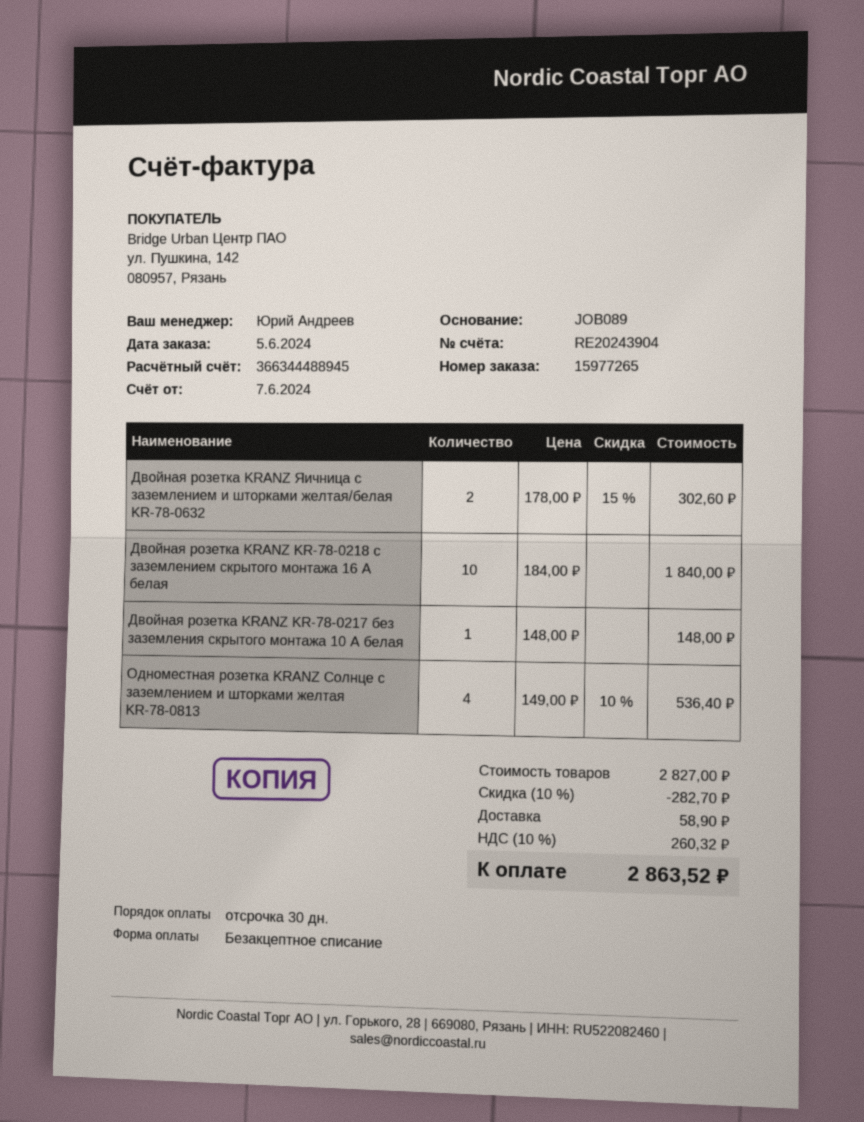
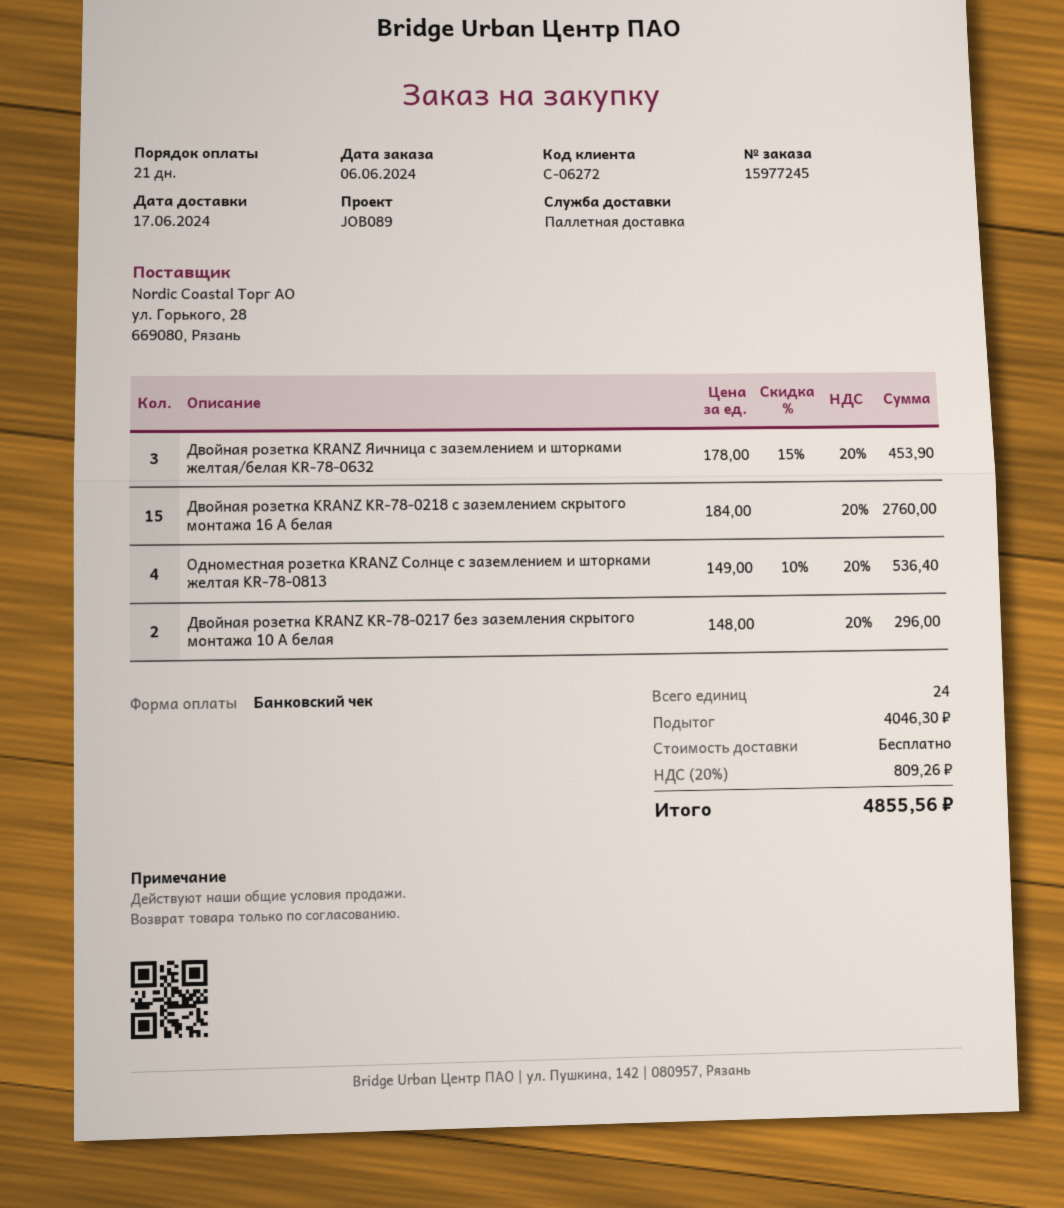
order number: 15977265 -> 15977245
order date: 2024-06-05 -> 2024-06-06
payment terms: 30 days -> 21 days
payment method: direct debit -> cheque
Двойная розетка KRANZ Яичница с заземлением и шторками желтая/белая KR-78-0632: 2 x 178.00 - 15% = 302.60 -> 3 x 178.00 - 15% = 453.90
Двойная розетка KRANZ KR-78-0218 с заземлением скрытого монтажа 16 А белая: 10 x 184.00 = 1840.00 -> 15 x 184.00 = 2760.00
Двойная розетка KRANZ KR-78-0217 без заземления скрытого монтажа 10 А белая: 1 x 148.00 = 148.00 -> 2 x 148.00 = 296.00
subtotal: 2827.00 -> 4046.30
discount: 10% = 282.70 -> none
shipping: 58.90 -> 0.00
tax: 10% = 260.32 -> 20% = 809.26
total: 2863.52 -> 4855.56

